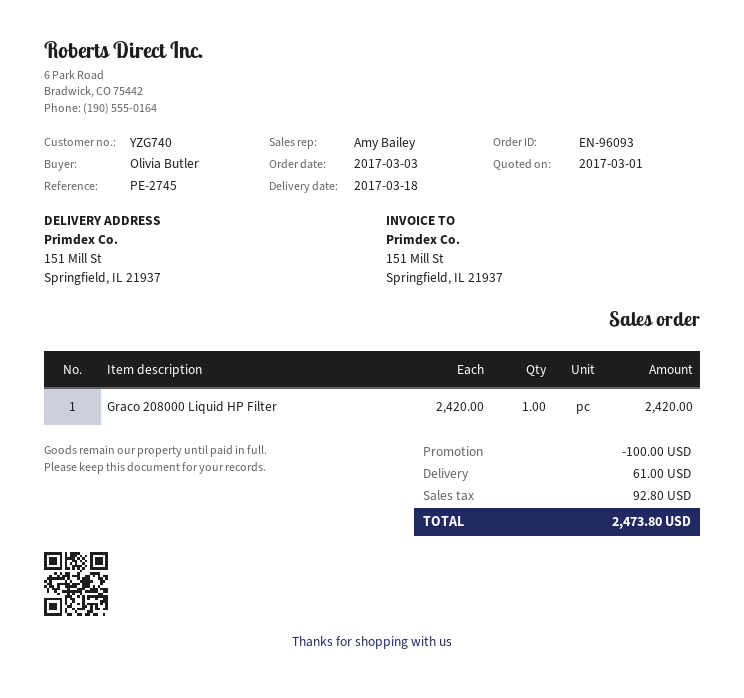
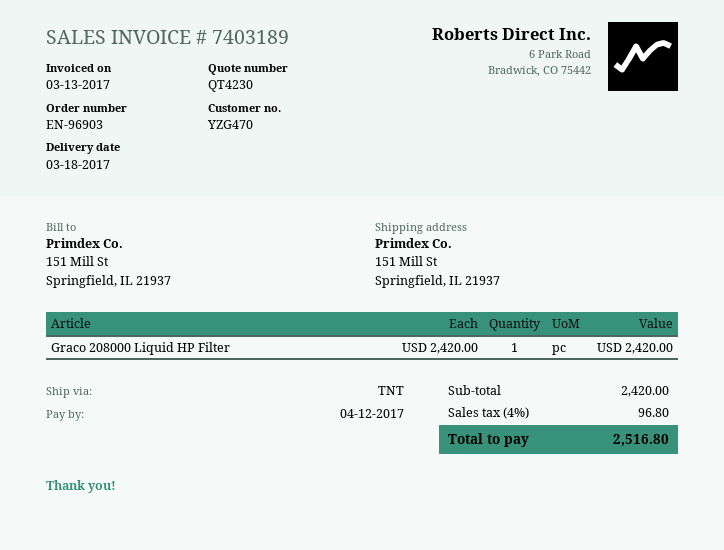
order number: EN-96093 -> EN-96903
customer number: YZG740 -> YZG470
discount: 100.00 -> none
shipping: 61.00 -> none
tax: 92.80 -> 96.80
total: 2473.80 -> 2516.80

